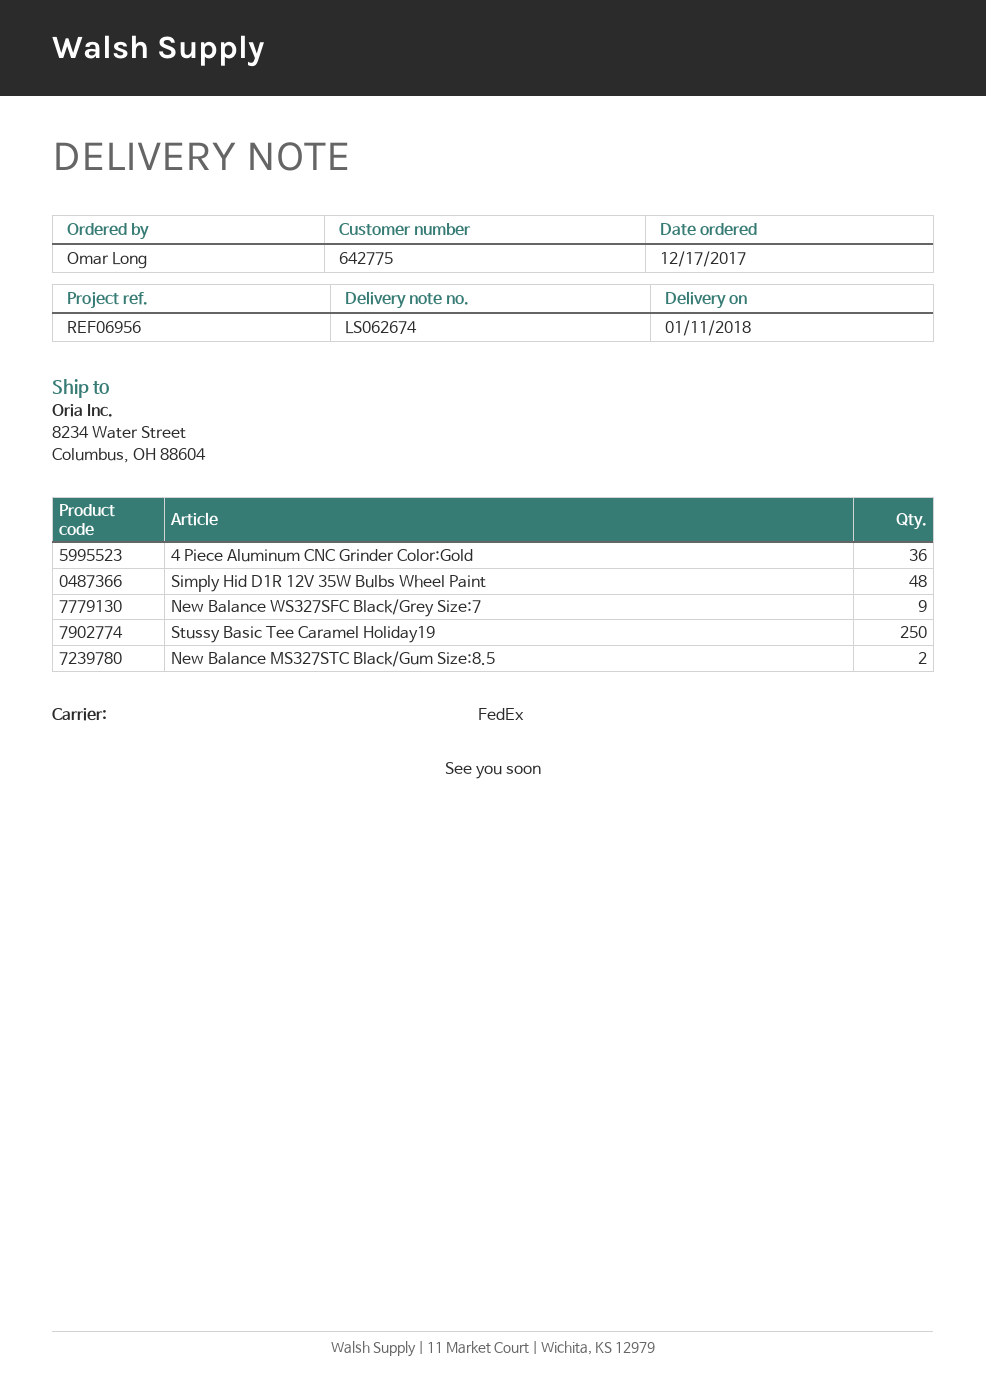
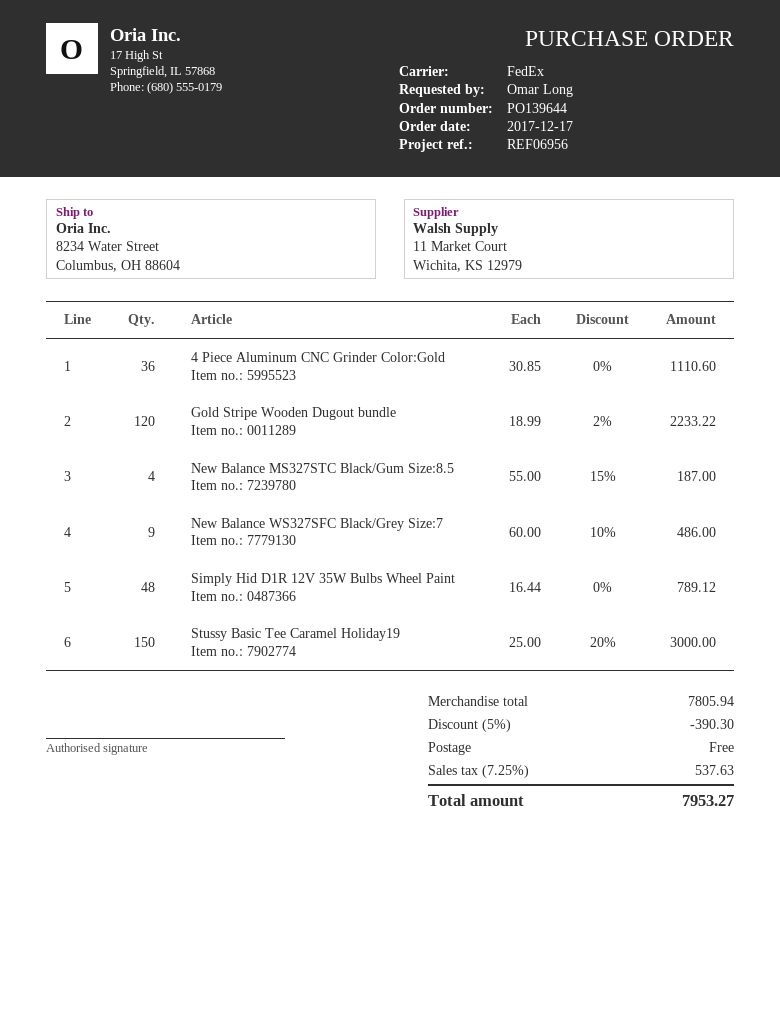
Stussy Basic Tee Caramel Holiday19: 250 -> 150
New Balance MS327STC Black/Gum Size:8.5: 2 -> 4
Gold Stripe Wooden Dugout bundle: none -> 120

